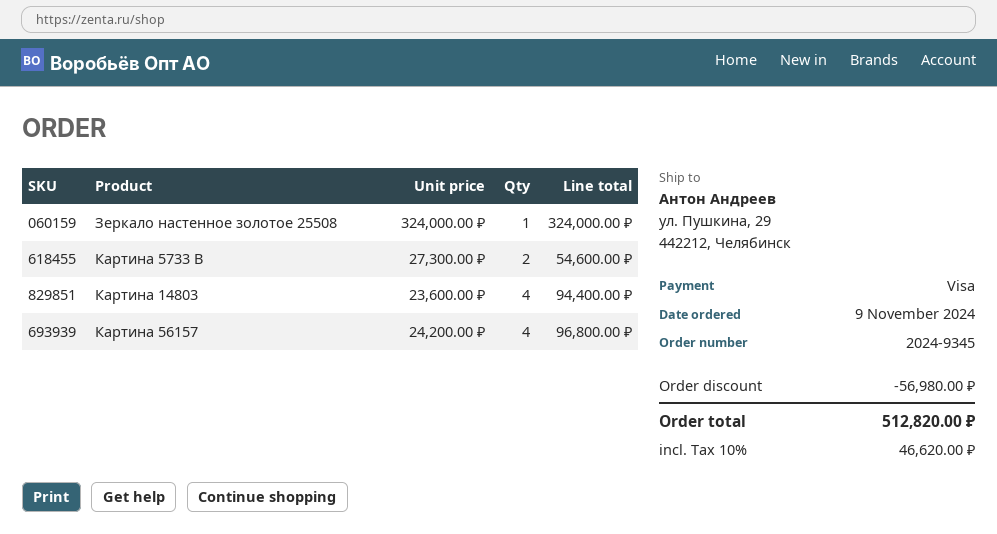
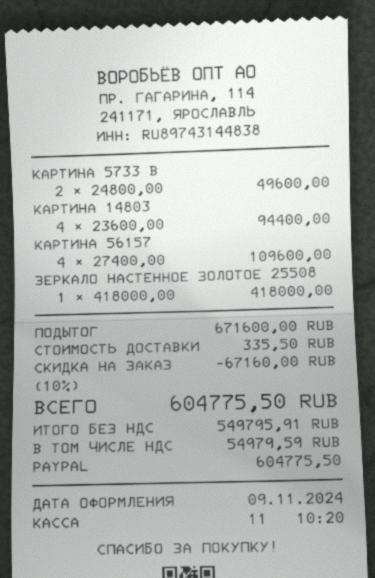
payment method: Visa -> PayPal
Зеркало настенное золотое 25508: 1 x 324000.00 = 324000.00 -> 1 x 418000.00 = 418000.00
Картина 5733 B: 2 x 27300.00 = 54600.00 -> 2 x 24800.00 = 49600.00
Картина 56157: 4 x 24200.00 = 96800.00 -> 4 x 27400.00 = 109600.00
discount: 56980.00 -> 67160.00
shipping: none -> 335.50
tax: 46620.00 -> 54979.59
total: 512820.00 -> 604775.50

